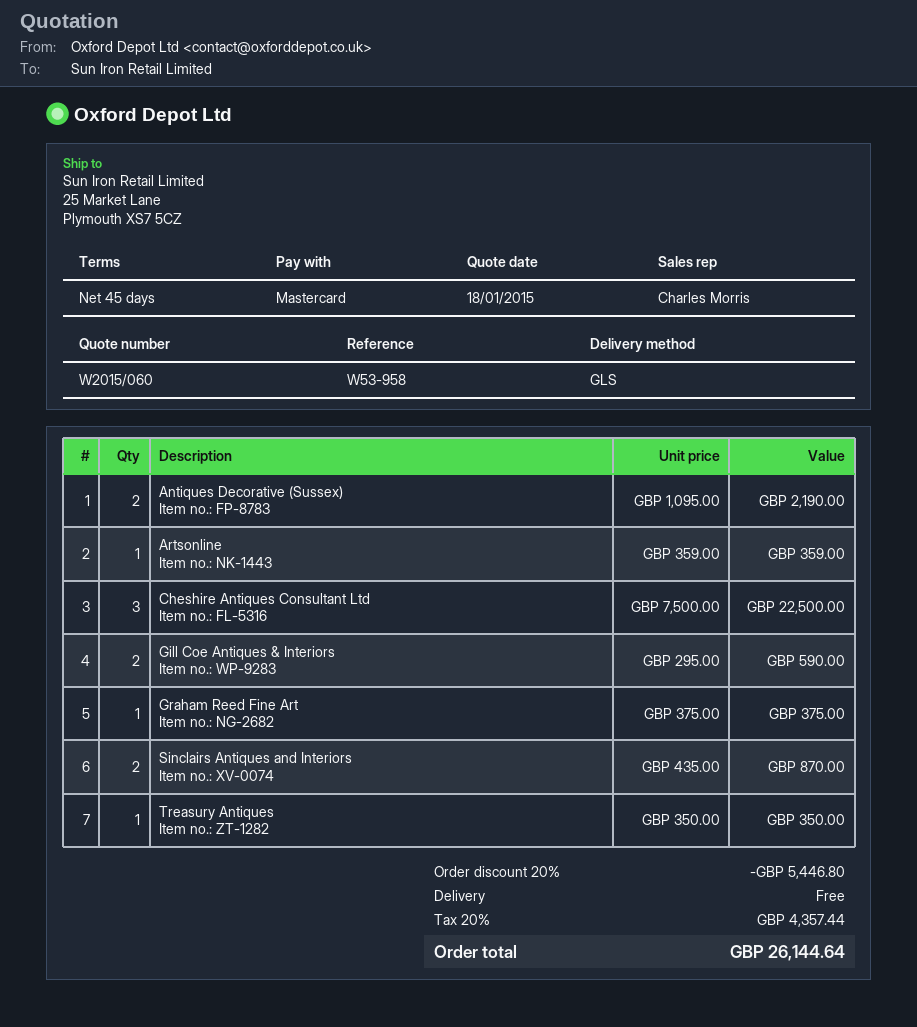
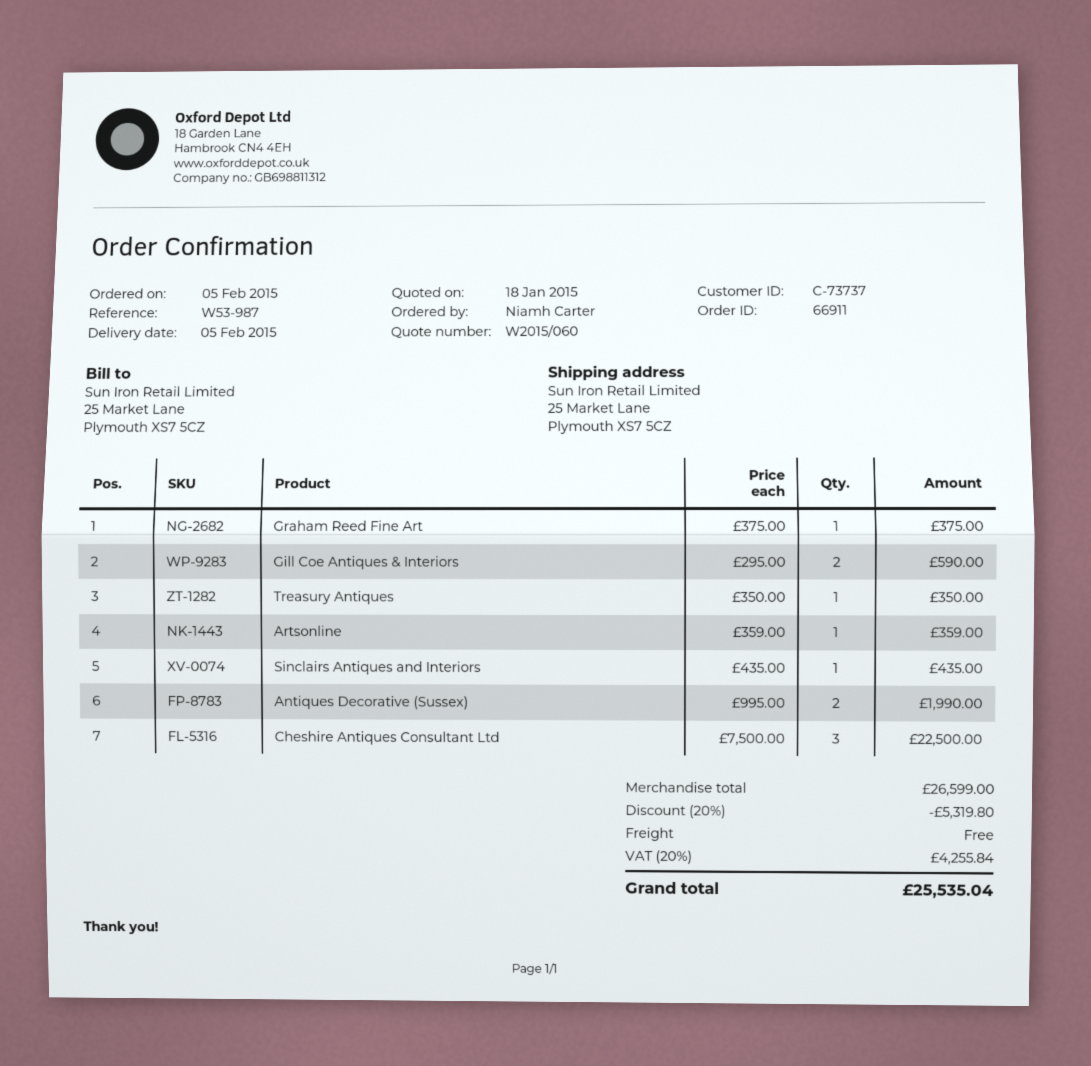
reference: W53-958 -> W53-987
Antiques Decorative (Sussex): 2 x 1095.00 = 2190.00 -> 2 x 995.00 = 1990.00
Sinclairs Antiques and Interiors: 2 x 435.00 = 870.00 -> 1 x 435.00 = 435.00
discount: 20% = 5446.80 -> 20% = 5319.80
tax: 20% = 4357.44 -> 20% = 4255.84
total: 26144.64 -> 25535.04

